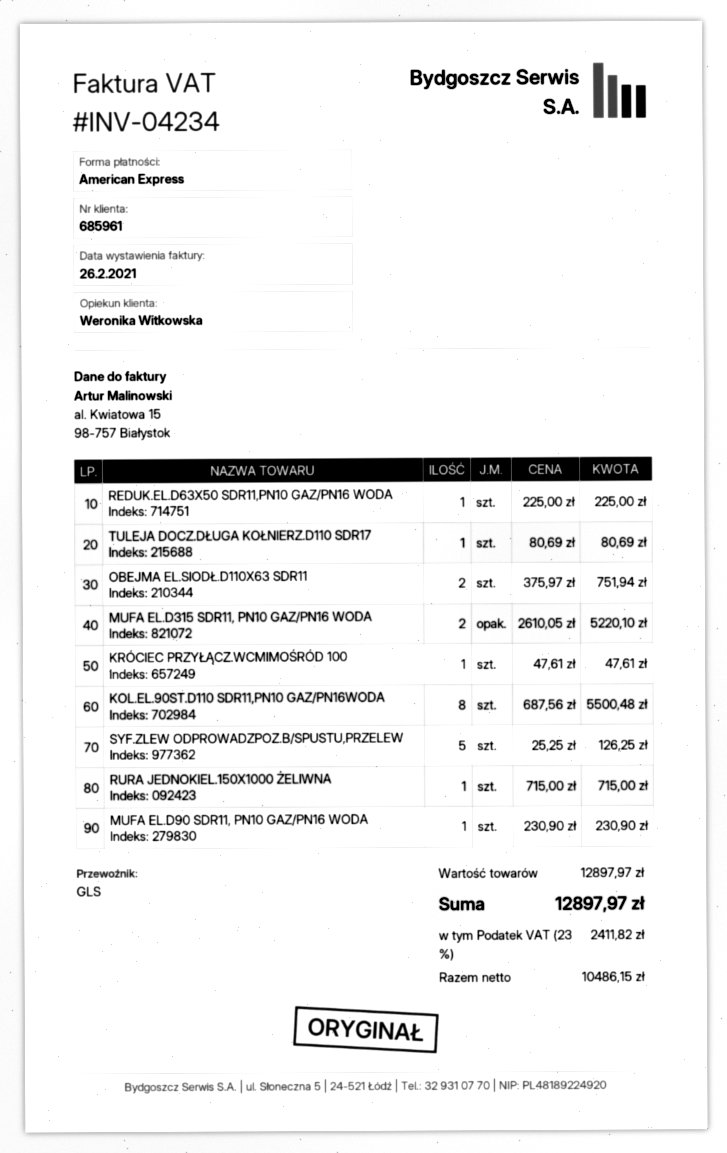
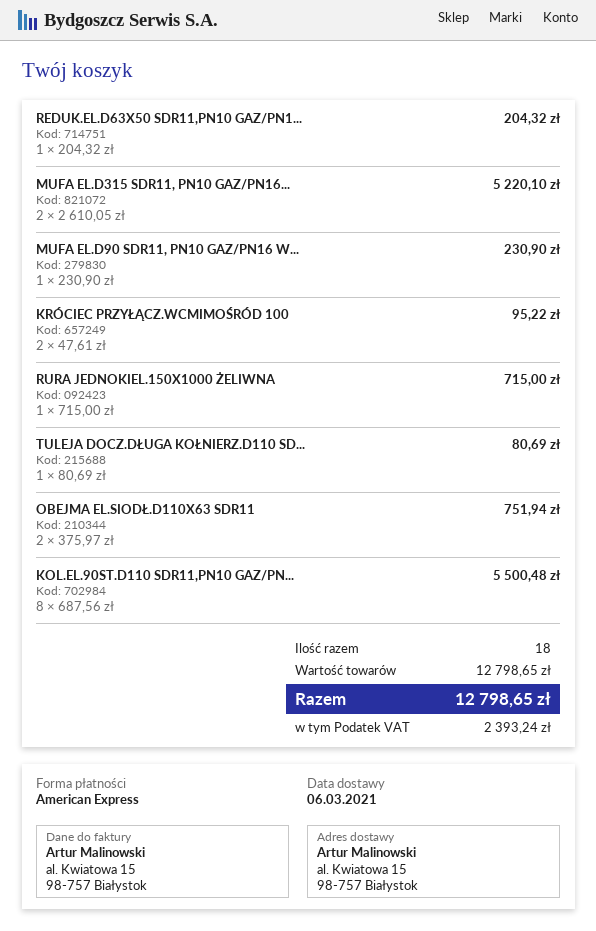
REDUK.EL.D63X50 SDR11,PN10 GAZ/PN16 WODA: 1 x 225.00 = 225.00 -> 1 x 204.32 = 204.32
KRÓCIEC PRZYŁĄCZ.WCMIMOŚRÓD 100: 1 x 47.61 = 47.61 -> 2 x 47.61 = 95.22
SYF.ZLEW ODPROWADZPOZ.B/SPUSTU,PRZELEW: 5 x 25.25 = 126.25 -> none
subtotal: 12897.97 -> 12798.65
tax: 2411.82 -> 2393.24
total: 12897.97 -> 12798.65

